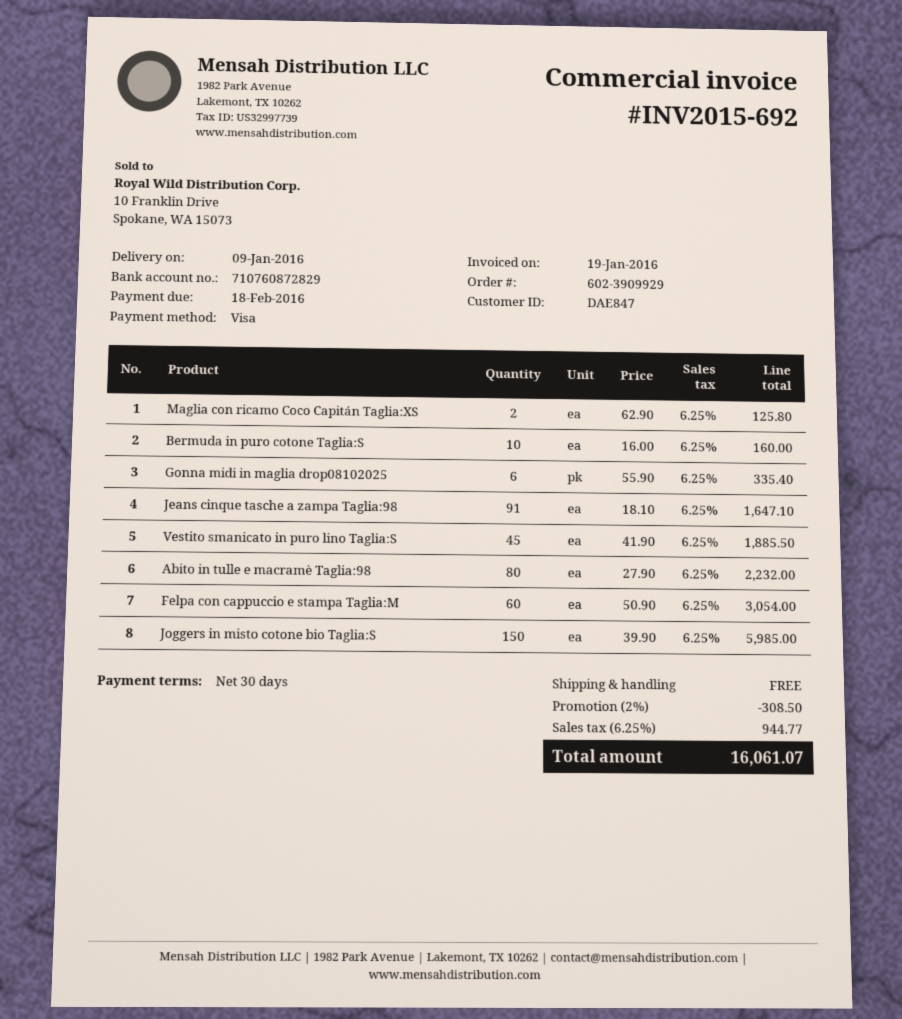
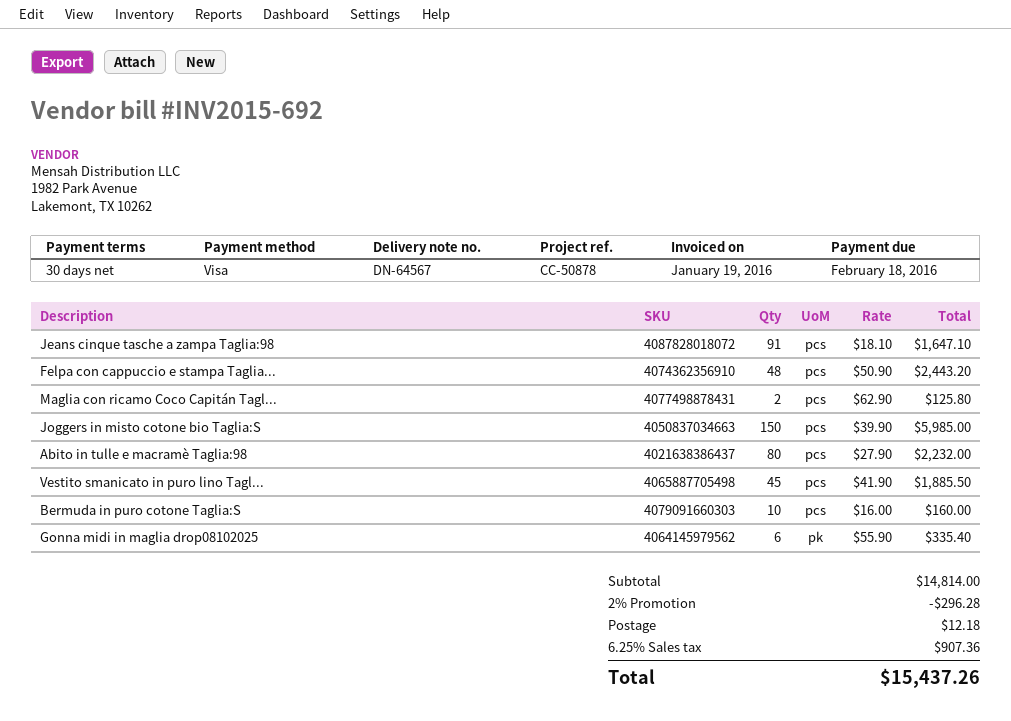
Felpa con cappuccio e stampa Taglia:M: 60 x 50.90 = 3054.00 -> 48 x 50.90 = 2443.20
discount: 2% = 308.50 -> 2% = 296.28
shipping: 0.00 -> 12.18
tax: 6.25% = 944.77 -> 6.25% = 907.36
total: 16061.07 -> 15437.26

